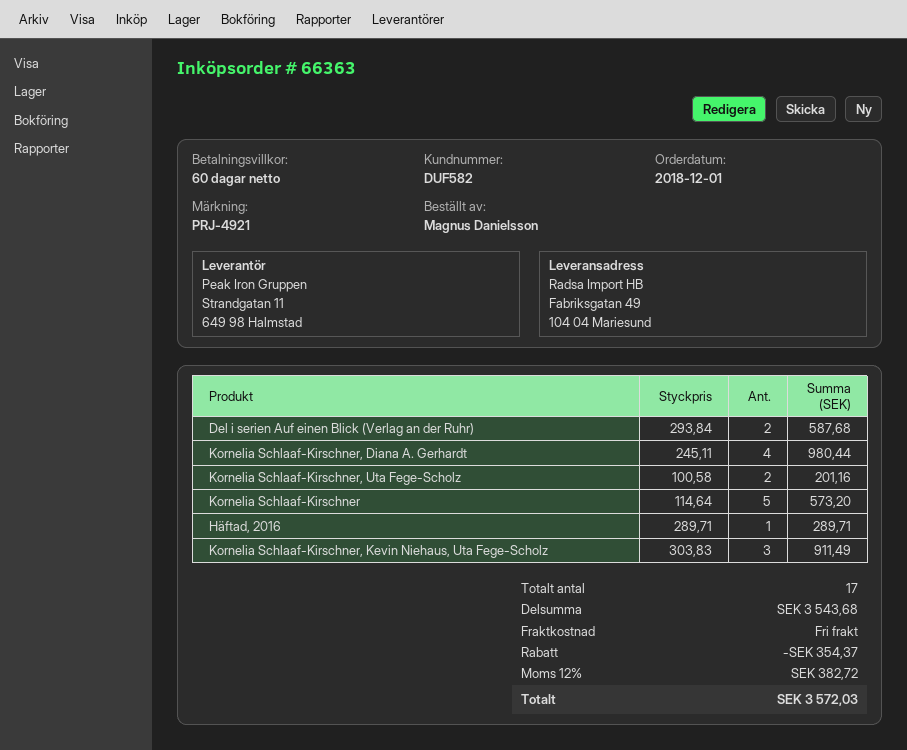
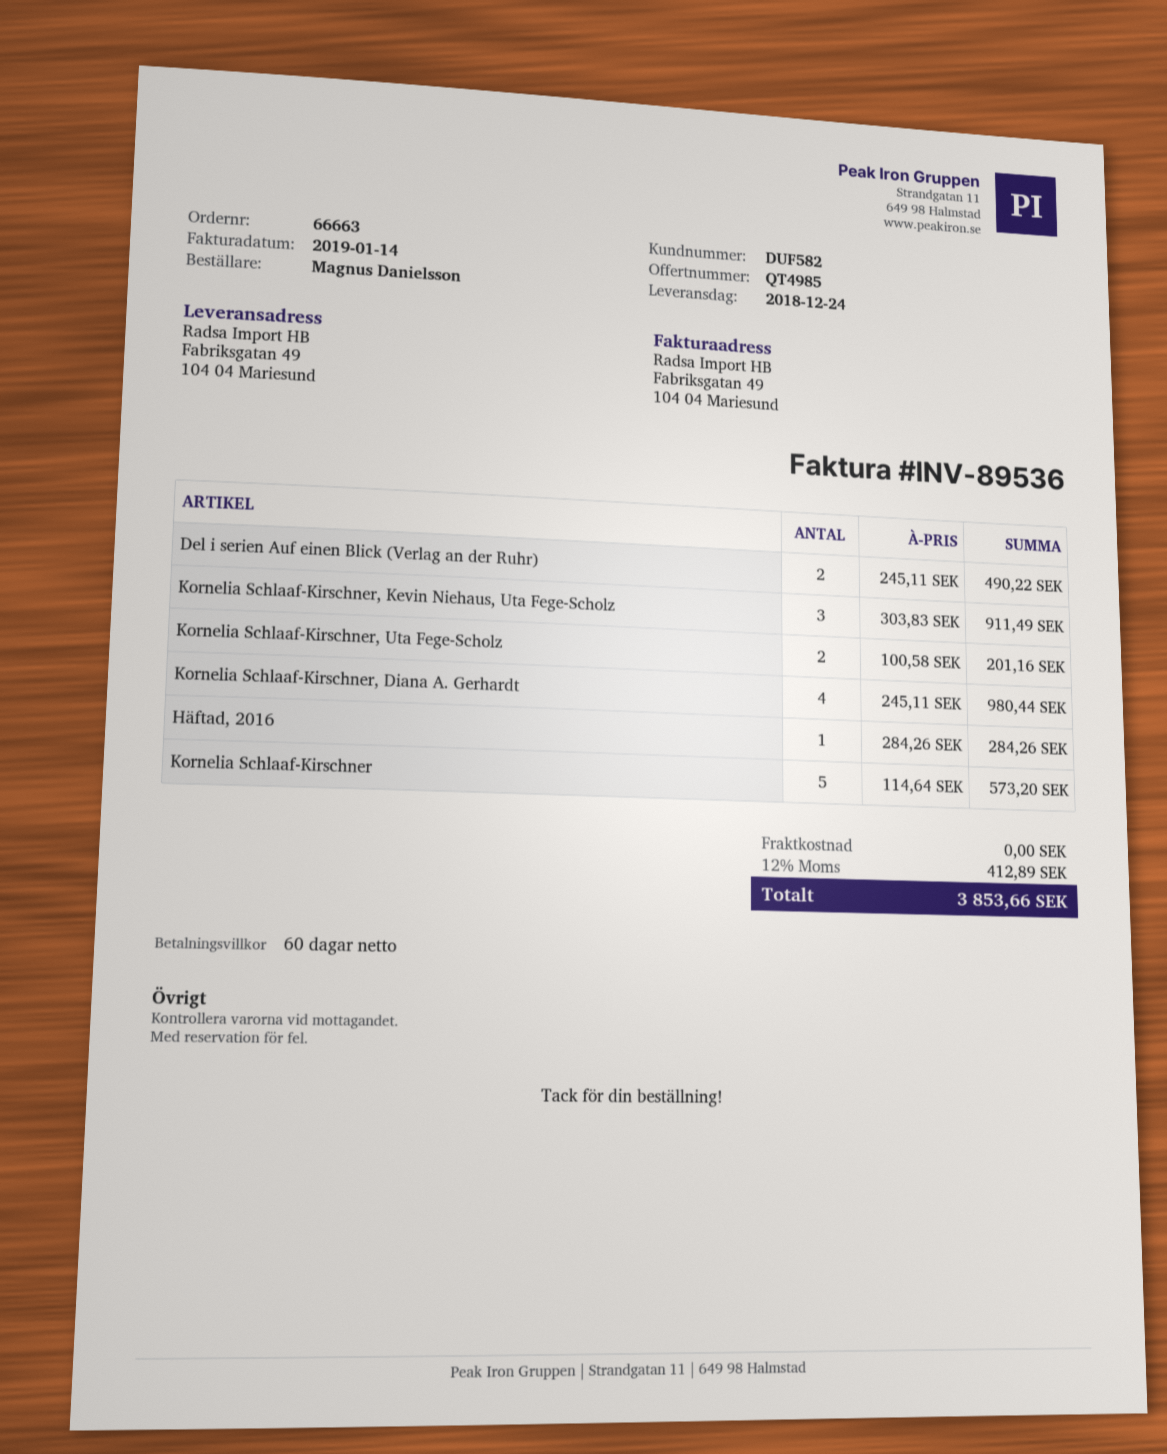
order number: 66363 -> 66663
Del i serien Auf einen Blick (Verlag an der Ruhr): 2 x 293.84 = 587.68 -> 2 x 245.11 = 490.22
Häftad, 2016: 1 x 289.71 = 289.71 -> 1 x 284.26 = 284.26
discount: 354.37 -> none
tax: 12% = 382.72 -> 12% = 412.89
total: 3572.03 -> 3853.66

